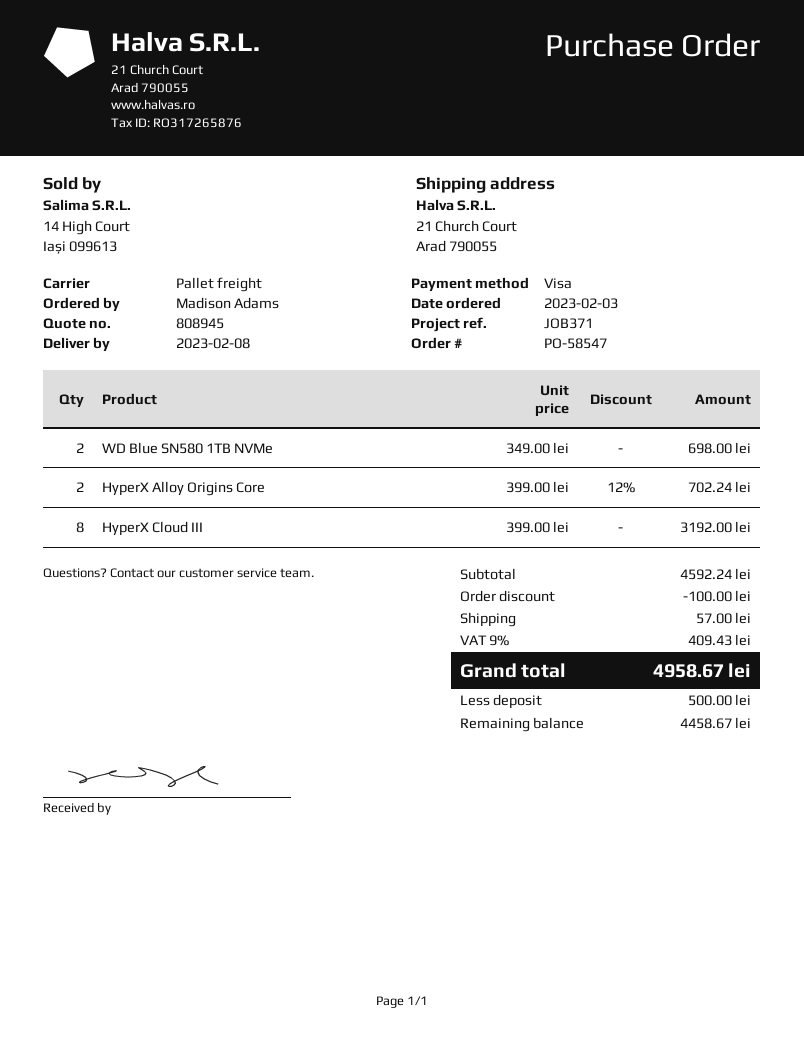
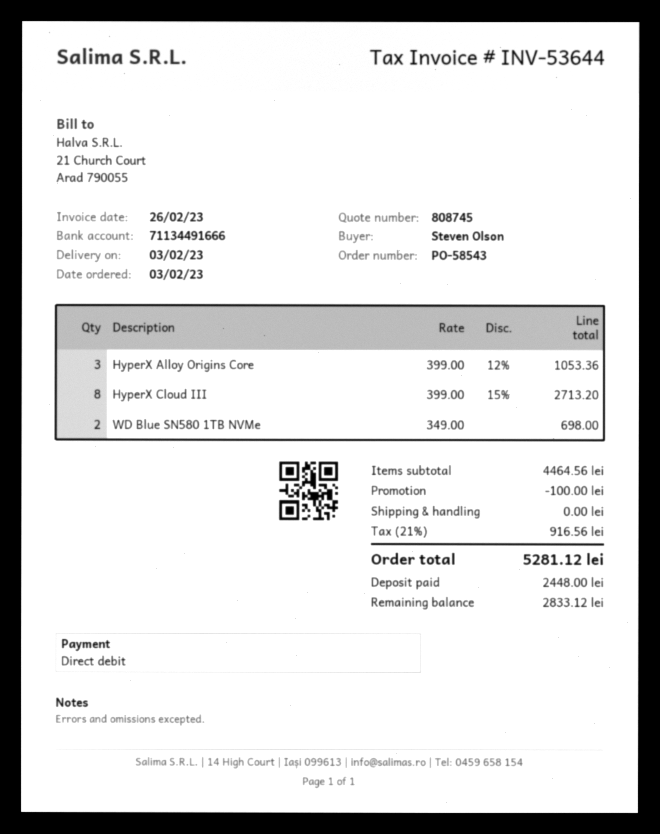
quote number: 808945 -> 808745
order number: PO-58547 -> PO-58543
delivery date: 2023-02-08 -> 2023-02-03
ordered by: Madison Adams -> Steven Olson
payment method: Visa -> direct debit
HyperX Alloy Origins Core: 2 x 399.00 - 12% = 702.24 -> 3 x 399.00 - 12% = 1053.36
HyperX Cloud III: 8 x 399.00 = 3192.00 -> 8 x 399.00 - 15% = 2713.20
subtotal: 4592.24 -> 4464.56
shipping: 57.00 -> 0.00
tax: 9% = 409.43 -> 21% = 916.56
total: 4958.67 -> 5281.12
deposit: 500.00 -> 2448.00
balance: 4458.67 -> 2833.12

